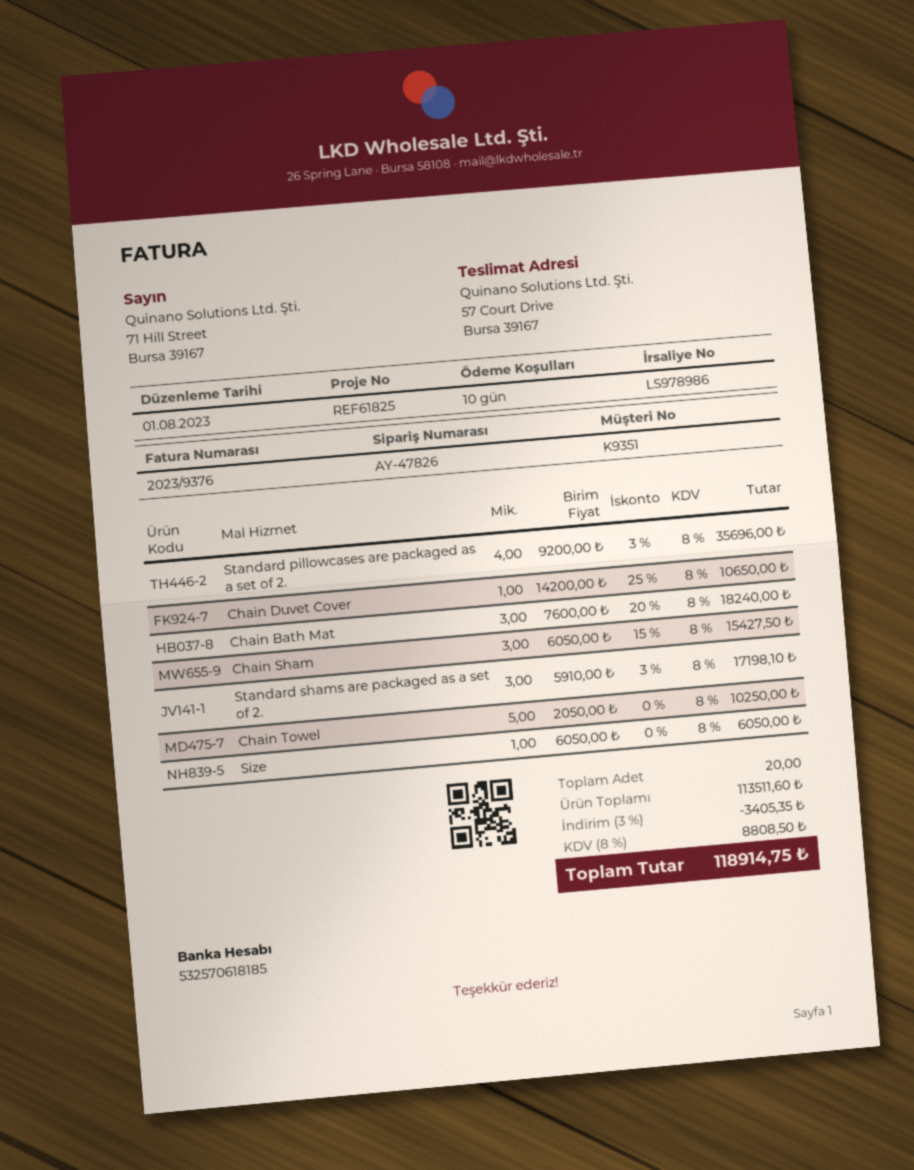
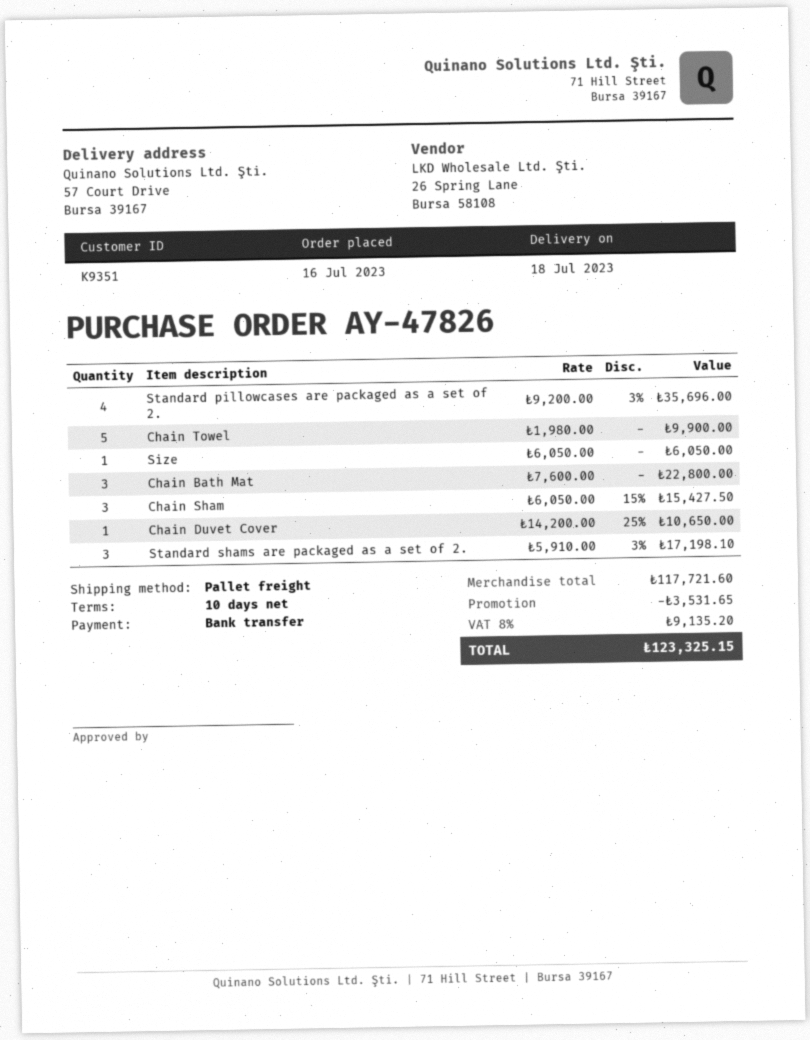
Chain Bath Mat: 3 x 7600.00 - 20% = 18240.00 -> 3 x 7600.00 = 22800.00
Chain Towel: 5 x 2050.00 = 10250.00 -> 5 x 1980.00 = 9900.00
subtotal: 113511.60 -> 117721.60
discount: 3405.35 -> 3531.65
tax: 8% = 8808.50 -> 8% = 9135.20
total: 118914.75 -> 123325.15

